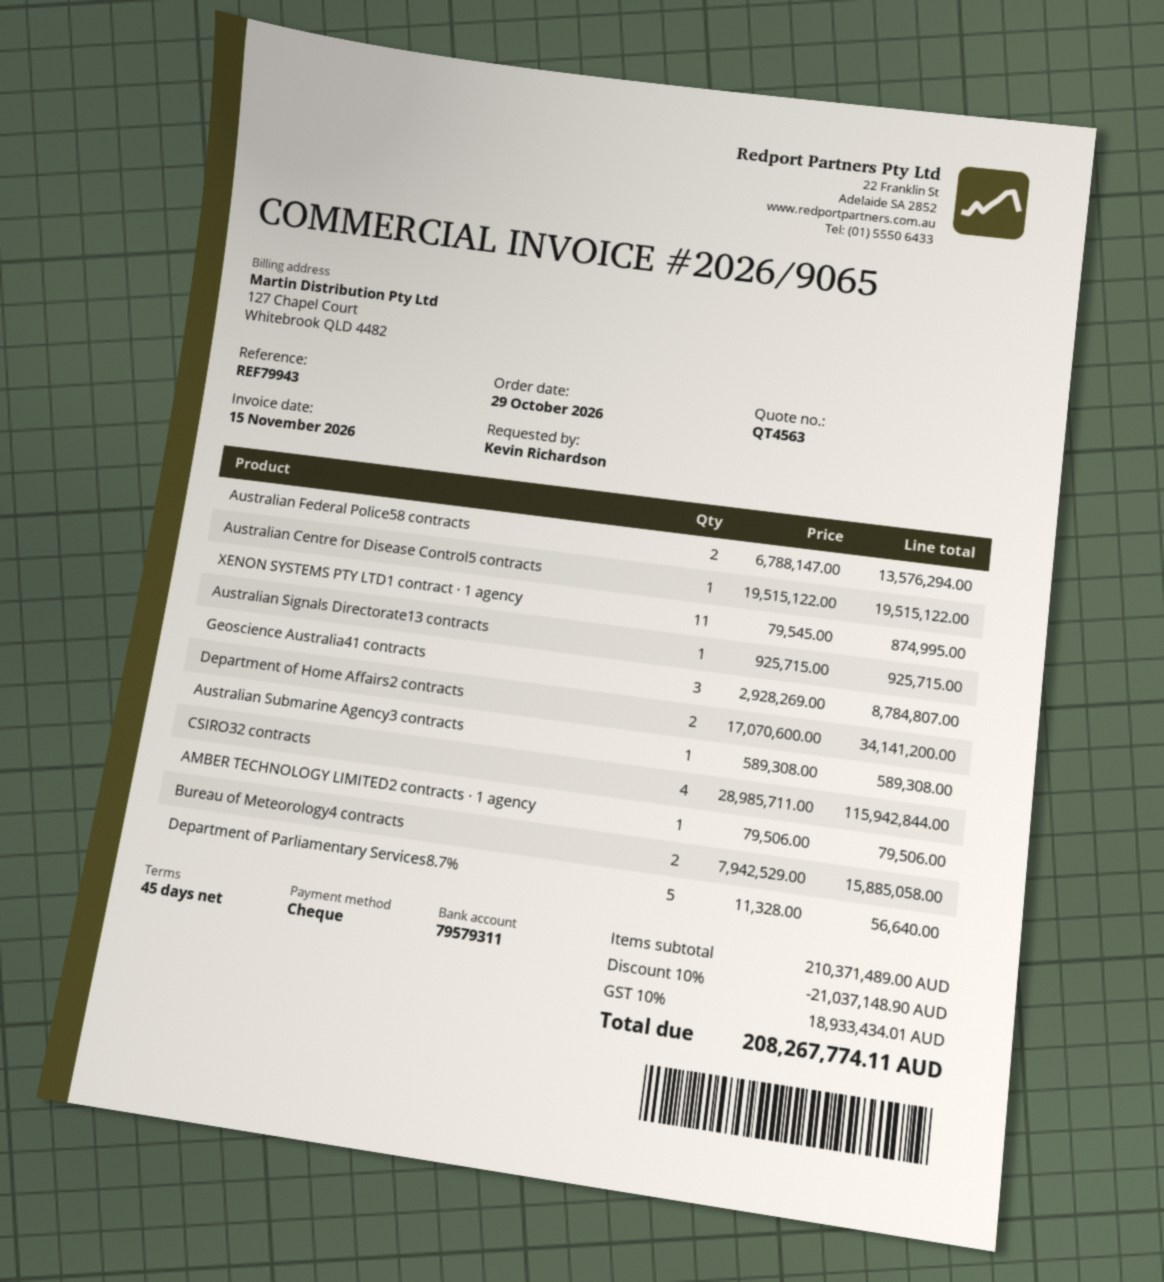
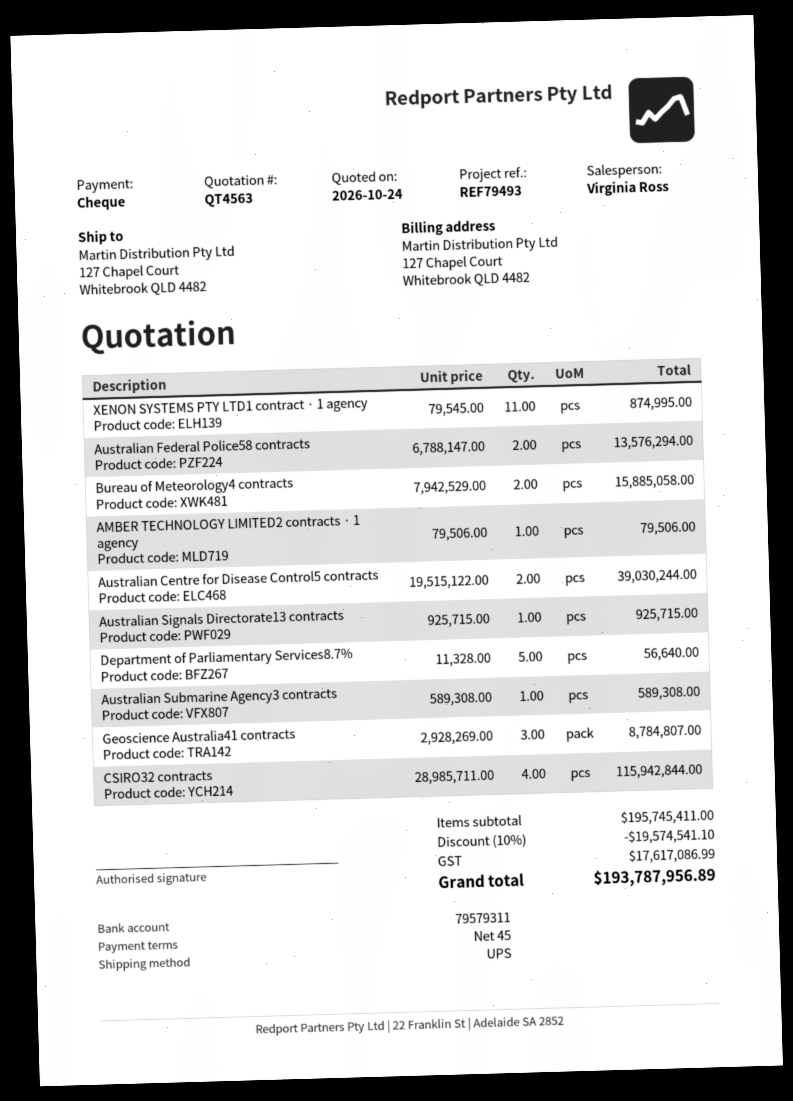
reference: REF79943 -> REF79493
Australian Centre for Disease Control5 contracts: 1 x 19515122.00 = 19515122.00 -> 2 x 19515122.00 = 39030244.00
Department of Home Affairs2 contracts: 2 x 17070600.00 = 34141200.00 -> none
subtotal: 210371489.00 -> 195745411.00
discount: 10% = 21037148.90 -> 10% = 19574541.10
tax: 18933434.01 -> 17617086.99
total: 208267774.11 -> 193787956.89

